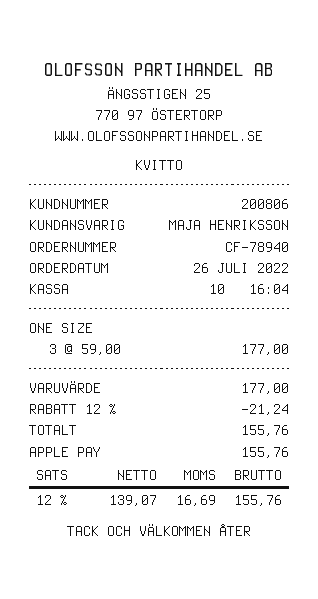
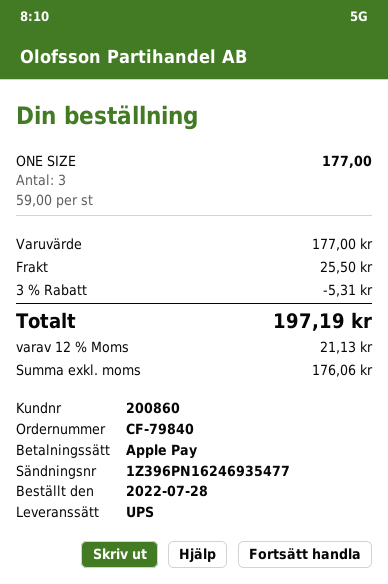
order number: CF-78940 -> CF-79840
order date: 2022-07-26 -> 2022-07-28
customer number: 200806 -> 200860
discount: 12% = 21.24 -> 3% = 5.31
shipping: none -> 25.50
net: 139.07 -> 176.06
tax: 12% = 16.69 -> 12% = 21.13
total: 155.76 -> 197.19

